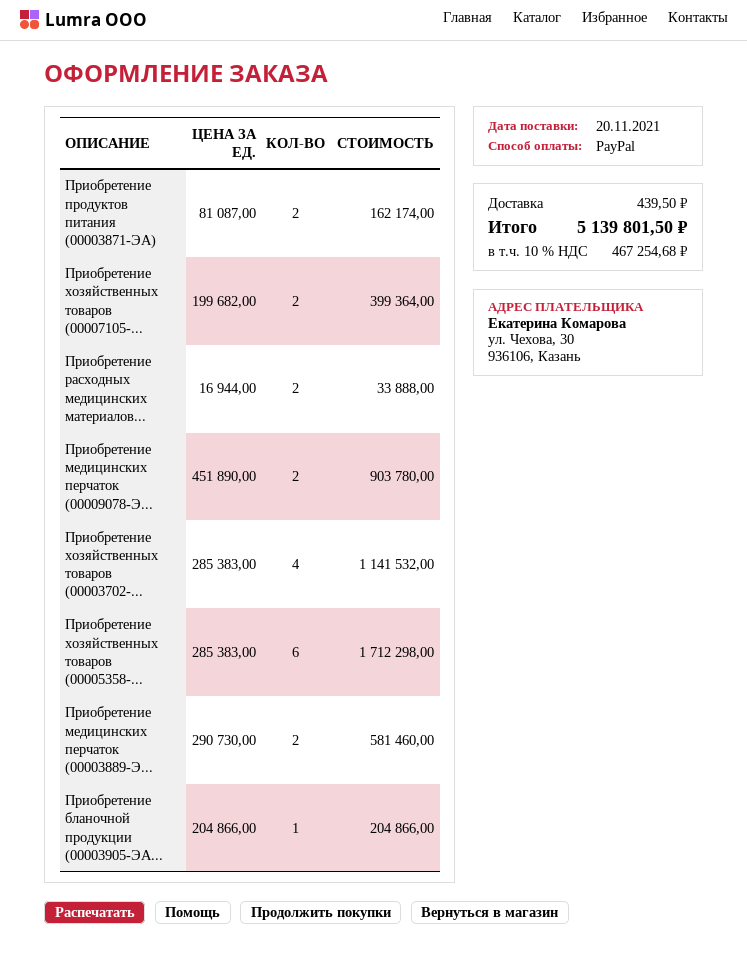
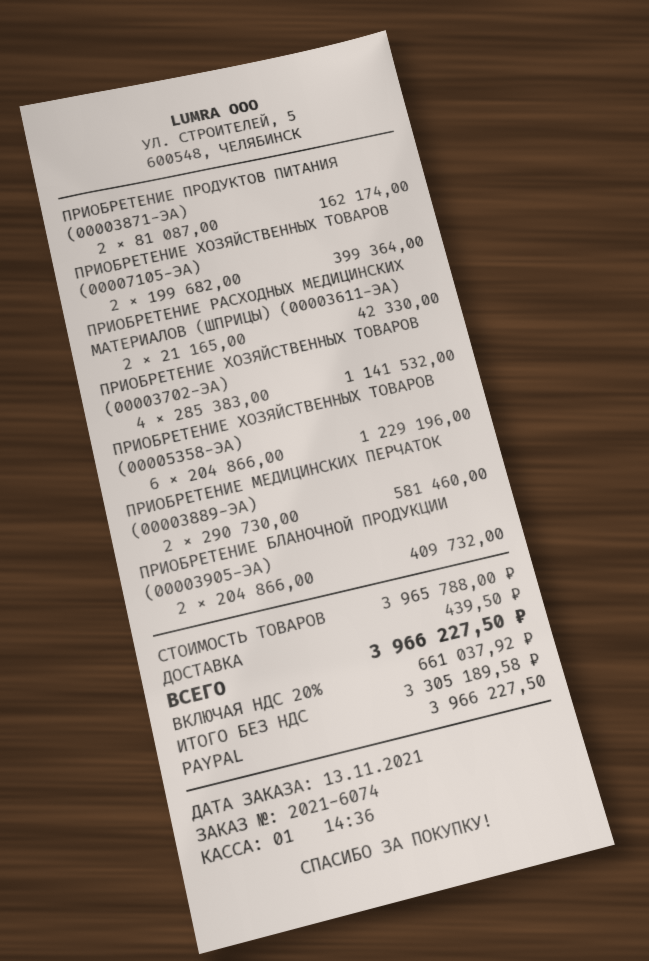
Приобретение расходных медицинских материалов...: 2 x 16944.00 = 33888.00 -> 2 x 21165.00 = 42330.00
Приобретение медицинских перчаток (00009078-Э...: 2 x 451890.00 = 903780.00 -> none
Приобретение хозяйственных товаров (00005358-...: 6 x 285383.00 = 1712298.00 -> 6 x 204866.00 = 1229196.00
Приобретение бланочной продукции (00003905-ЭА...: 1 x 204866.00 = 204866.00 -> 2 x 204866.00 = 409732.00
tax: 10% = 467254.68 -> 20% = 661037.92
total: 5139801.50 -> 3966227.50

